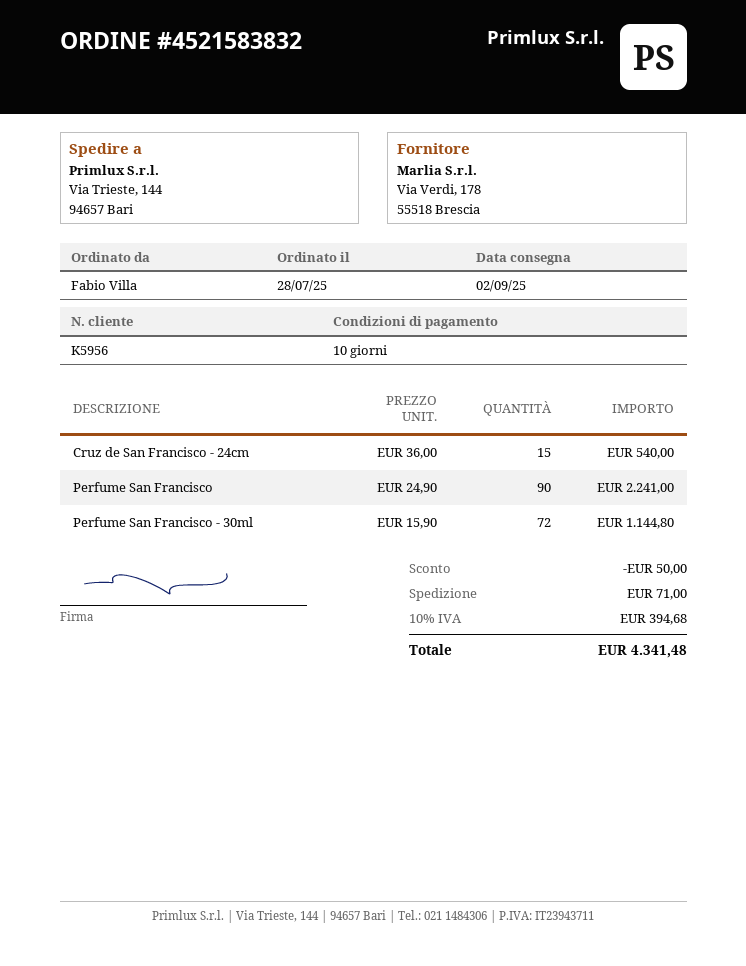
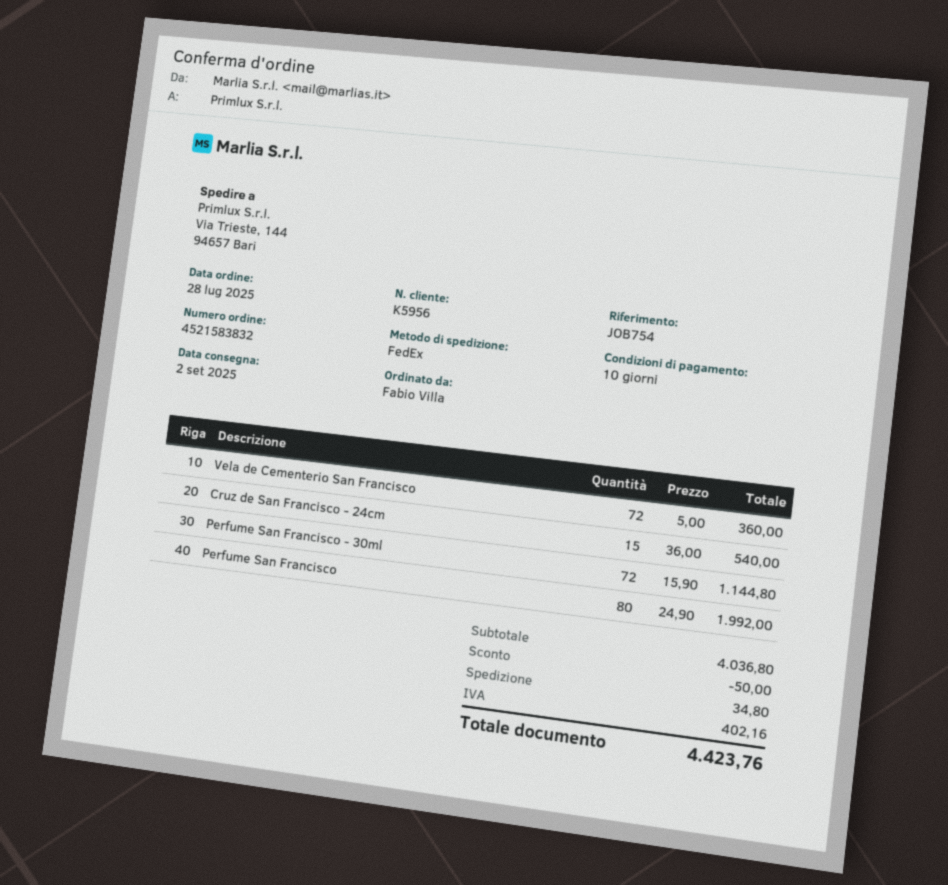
Perfume San Francisco: 90 x 24.90 = 2241.00 -> 80 x 24.90 = 1992.00
Vela de Cementerio San Francisco: none -> 72 x 5.00 = 360.00
shipping: 71.00 -> 34.80
tax: 394.68 -> 402.16
total: 4341.48 -> 4423.76

